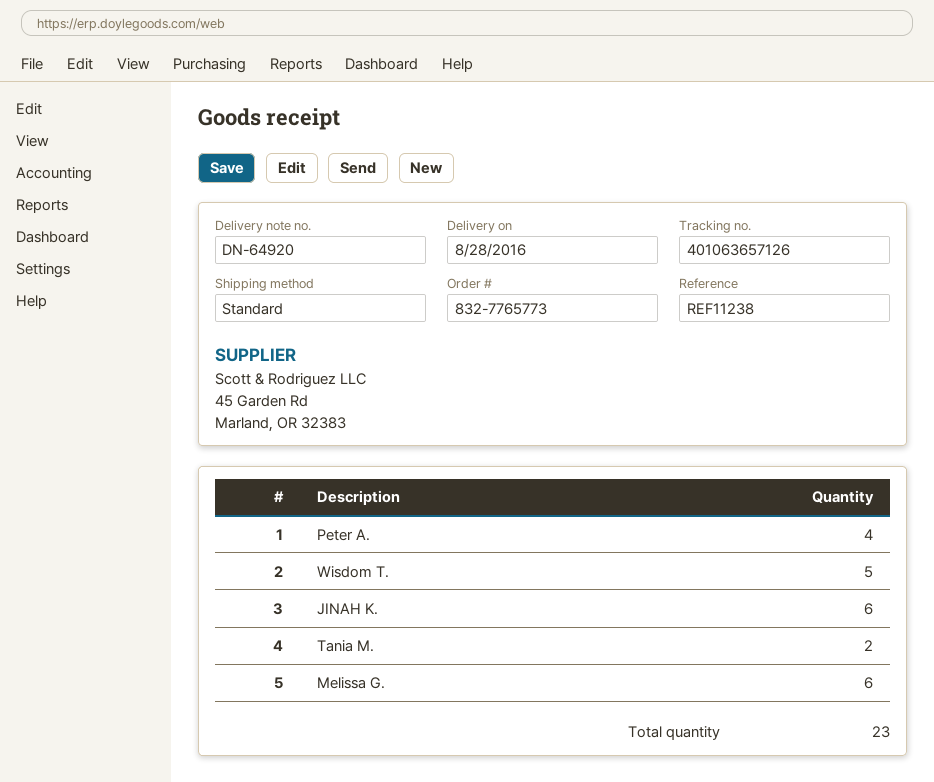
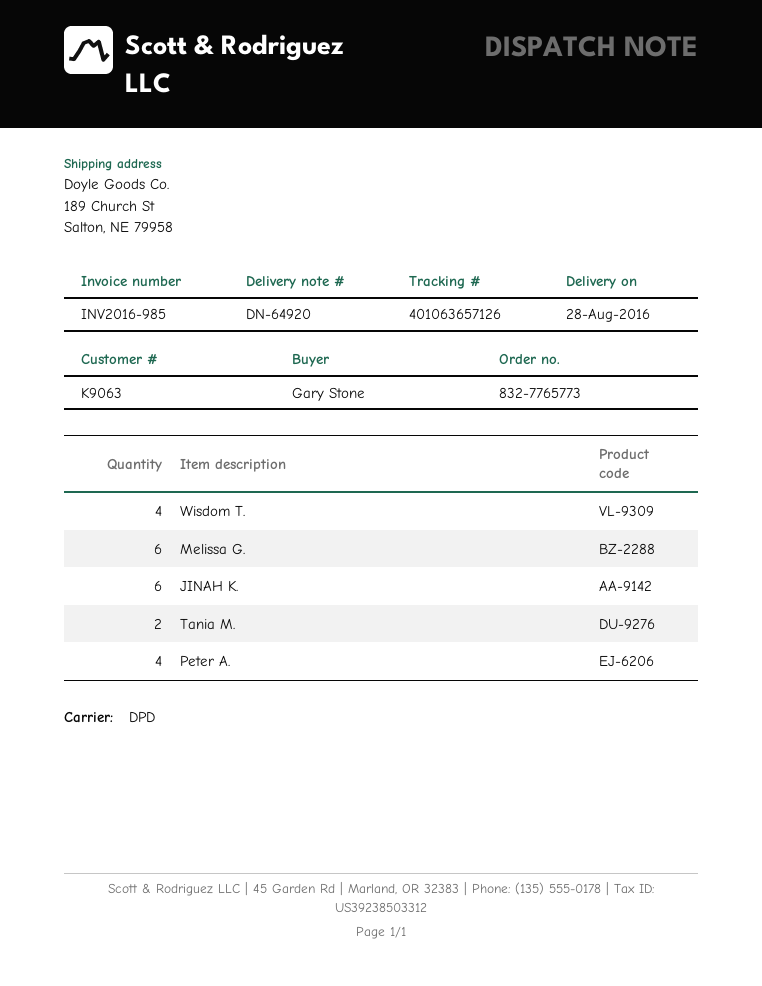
shipping method: standard -> DPD
Wisdom T.: 5 -> 4

